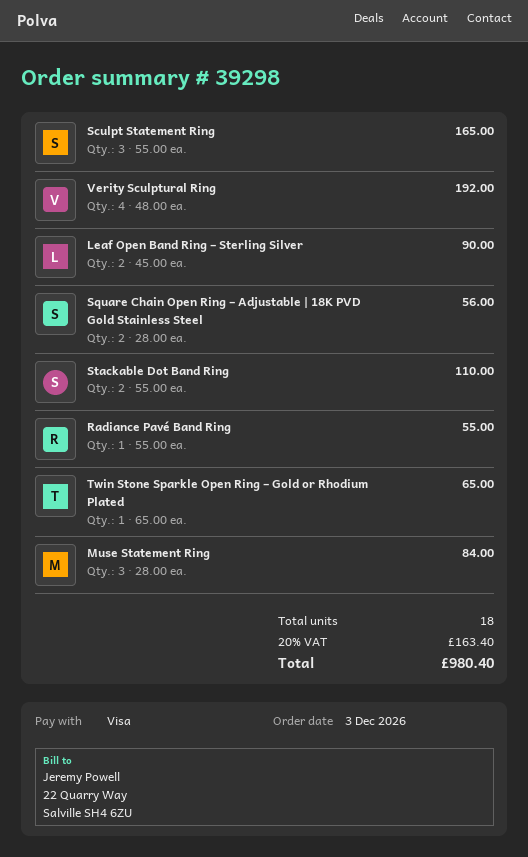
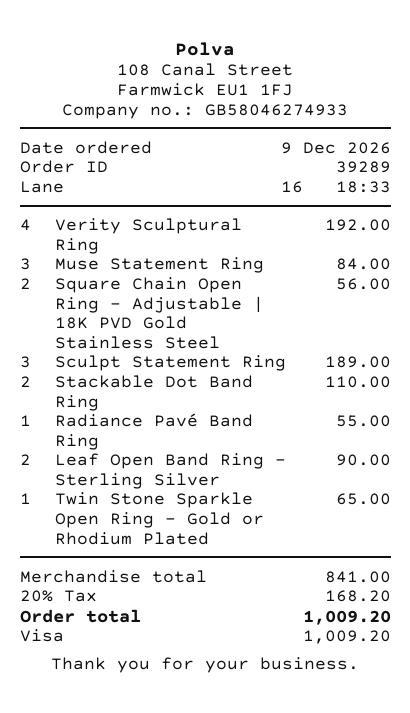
order number: 39298 -> 39289
order date: 2026-12-03 -> 2026-12-09
Sculpt Statement Ring: 3 for 165.00 -> 3 for 189.00
tax: 20% = 163.40 -> 20% = 168.20
total: 980.40 -> 1009.20

